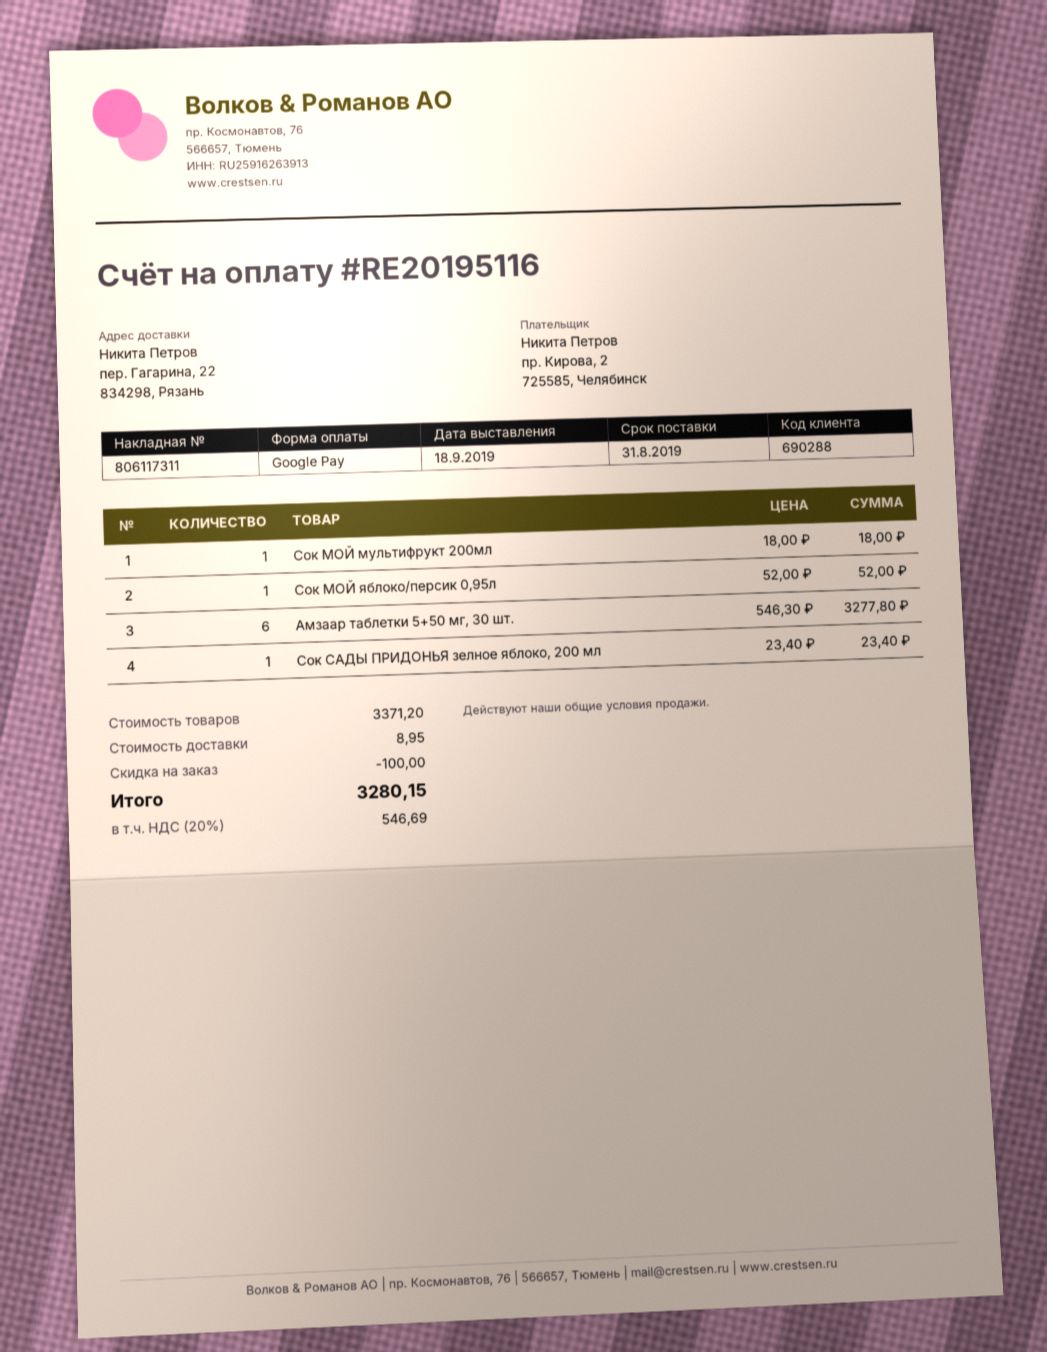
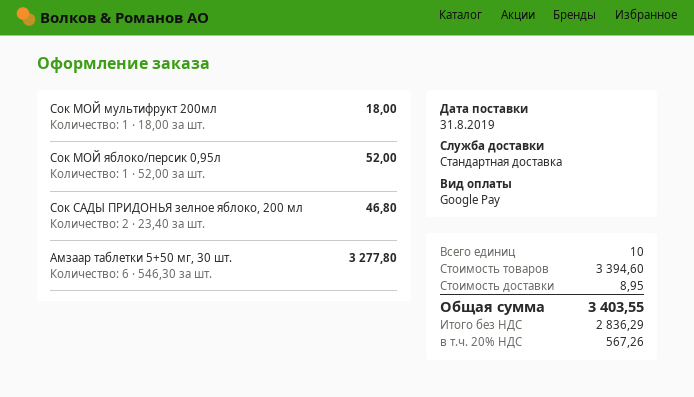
Сок САДЫ ПРИДОНЬЯ зелное яблоко, 200 мл: 1 x 23.40 = 23.40 -> 2 x 23.40 = 46.80
subtotal: 3371.20 -> 3394.60
discount: 100.00 -> none
tax: 20% = 546.69 -> 20% = 567.26
total: 3280.15 -> 3403.55

